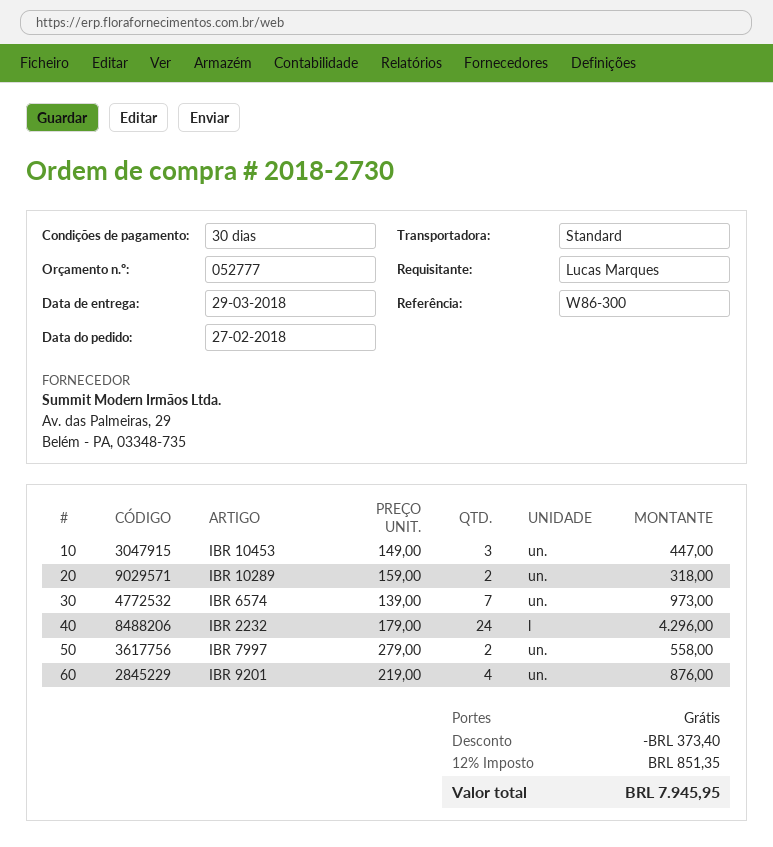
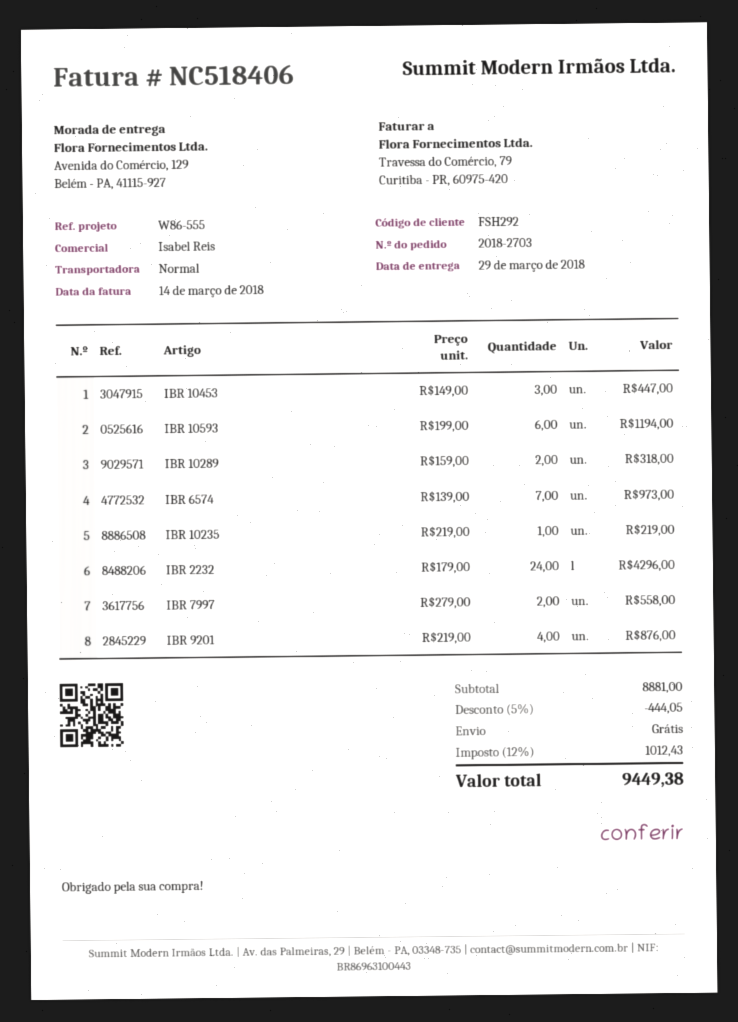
order number: 2018-2730 -> 2018-2703
reference: W86-300 -> W86-555
IBR 10593: none -> 6 x 199.00 = 1194.00
IBR 10235: none -> 1 x 219.00 = 219.00
discount: 373.40 -> 444.05
tax: 12% = 851.35 -> 12% = 1012.43
total: 7945.95 -> 9449.38

